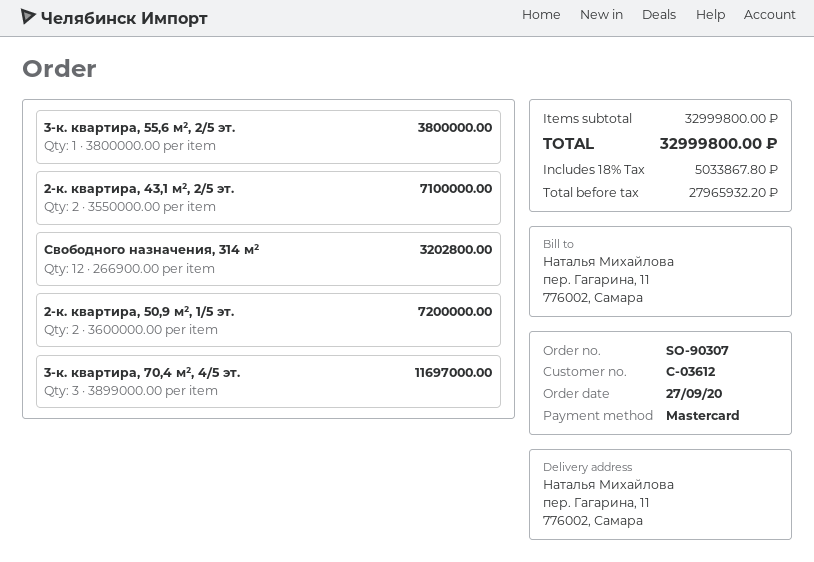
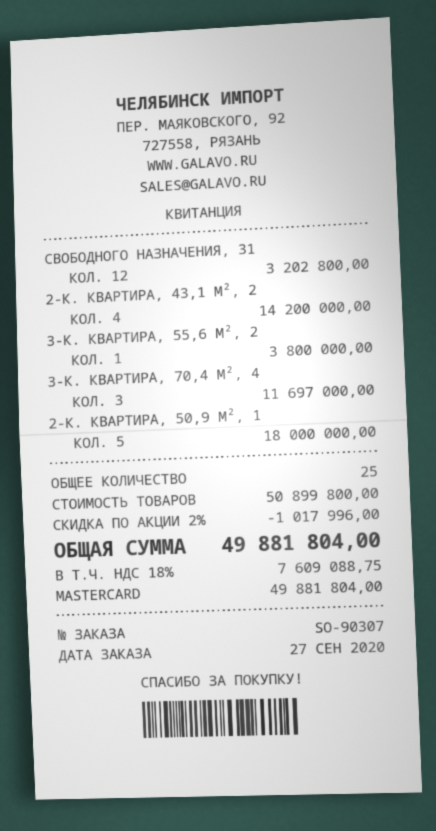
2-к. квартира, 43,1 м², 2/5 эт.: 2 for 7100000.00 -> 4 for 14200000.00
2-к. квартира, 50,9 м², 1/5 эт.: 2 for 7200000.00 -> 5 for 18000000.00
subtotal: 32999800.00 -> 50899800.00
discount: none -> 2% = 1017996.00
tax: 18% = 5033867.80 -> 18% = 7609088.75
total: 32999800.00 -> 49881804.00

